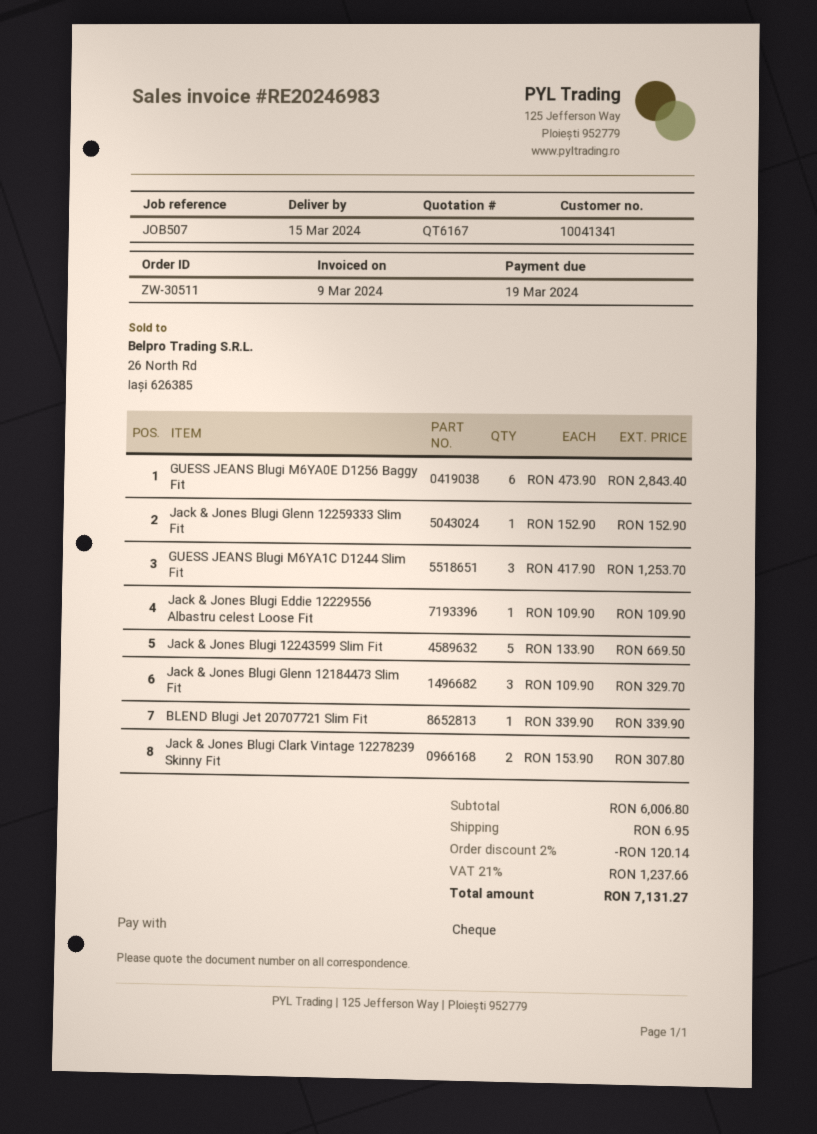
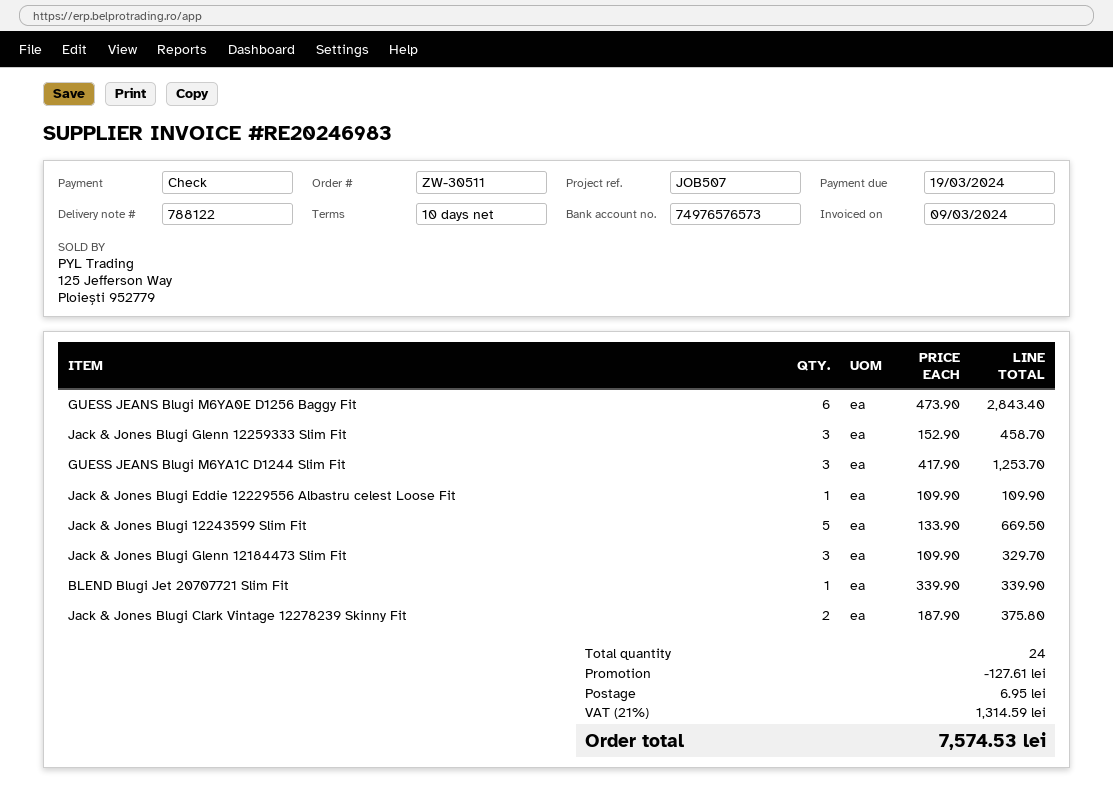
Jack & Jones Blugi Glenn 12259333 Slim Fit: 1 x 152.90 = 152.90 -> 3 x 152.90 = 458.70
Jack & Jones Blugi Clark Vintage 12278239 Skinny Fit: 2 x 153.90 = 307.80 -> 2 x 187.90 = 375.80
discount: 120.14 -> 127.61
tax: 21% = 1237.66 -> 21% = 1314.59
total: 7131.27 -> 7574.53

